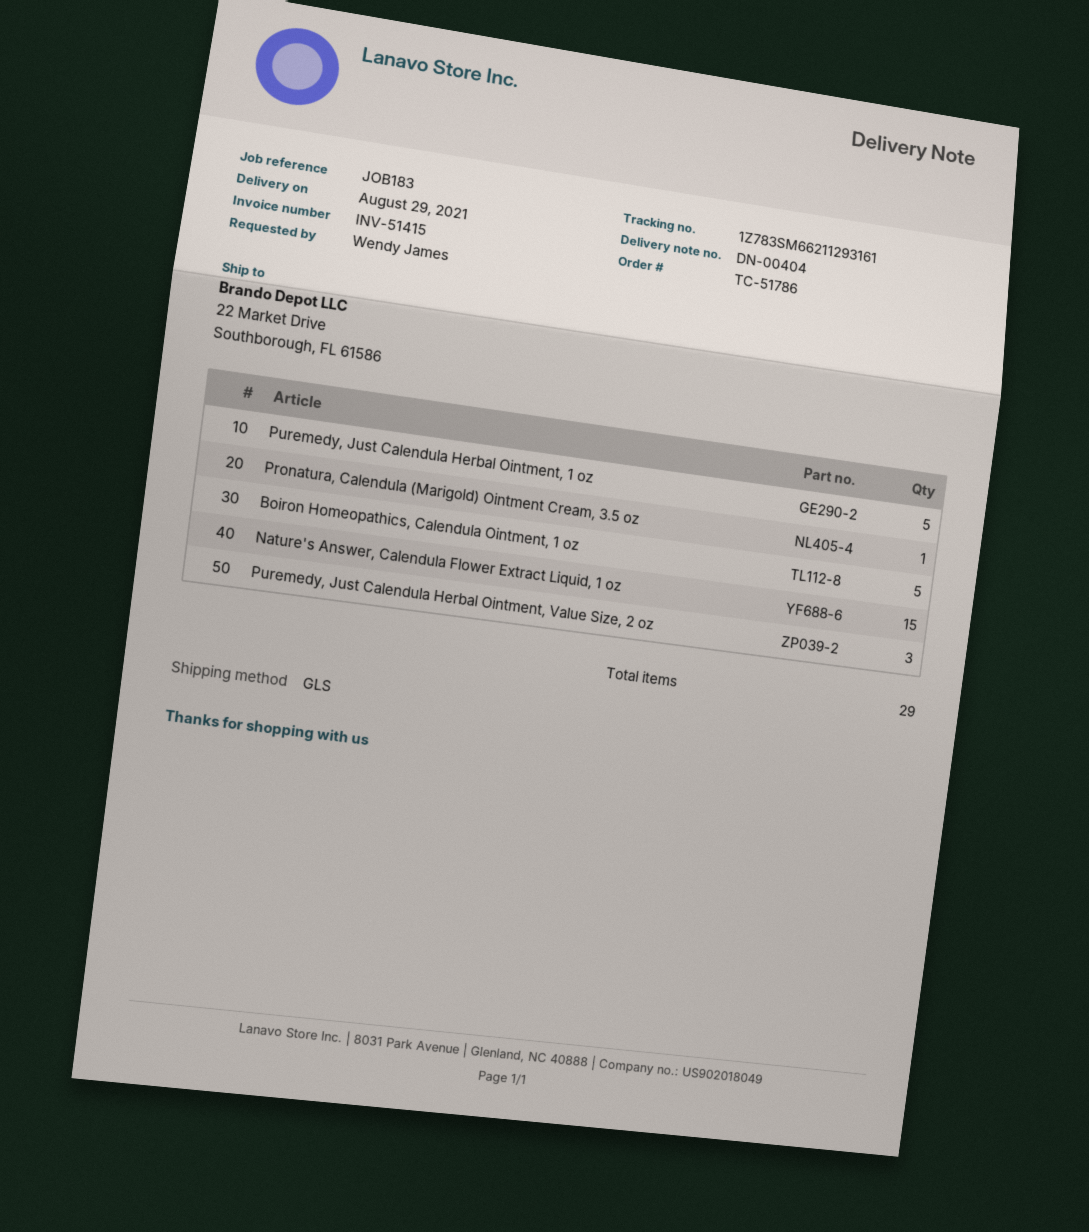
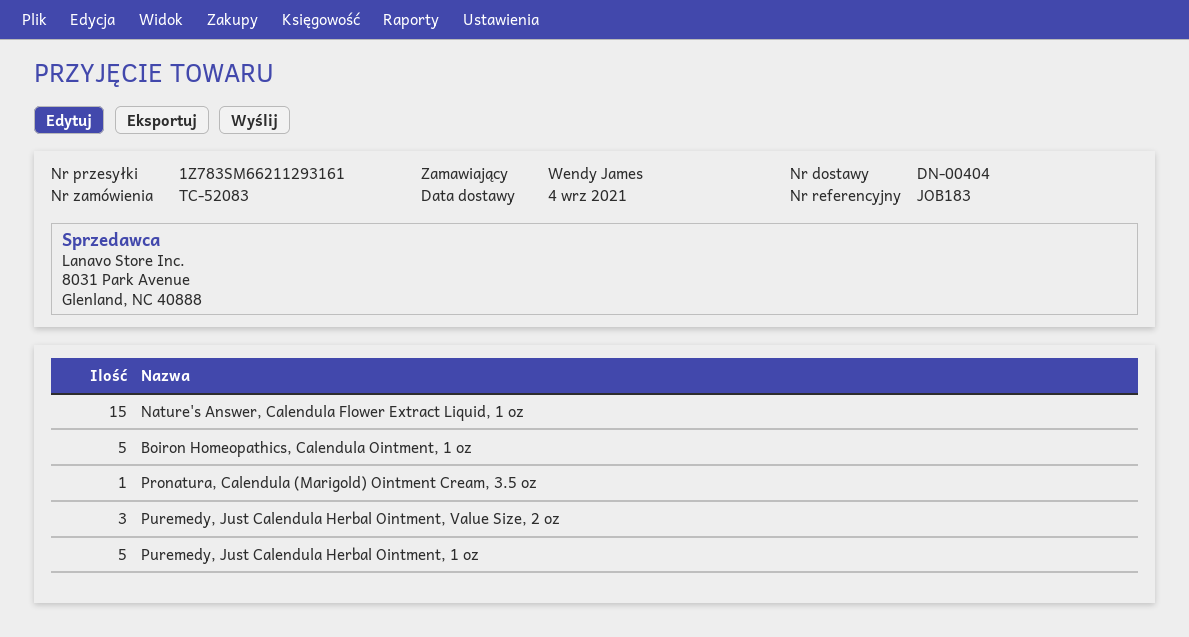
order number: TC-51786 -> TC-52083
delivery date: 2021-08-29 -> 2021-09-04

